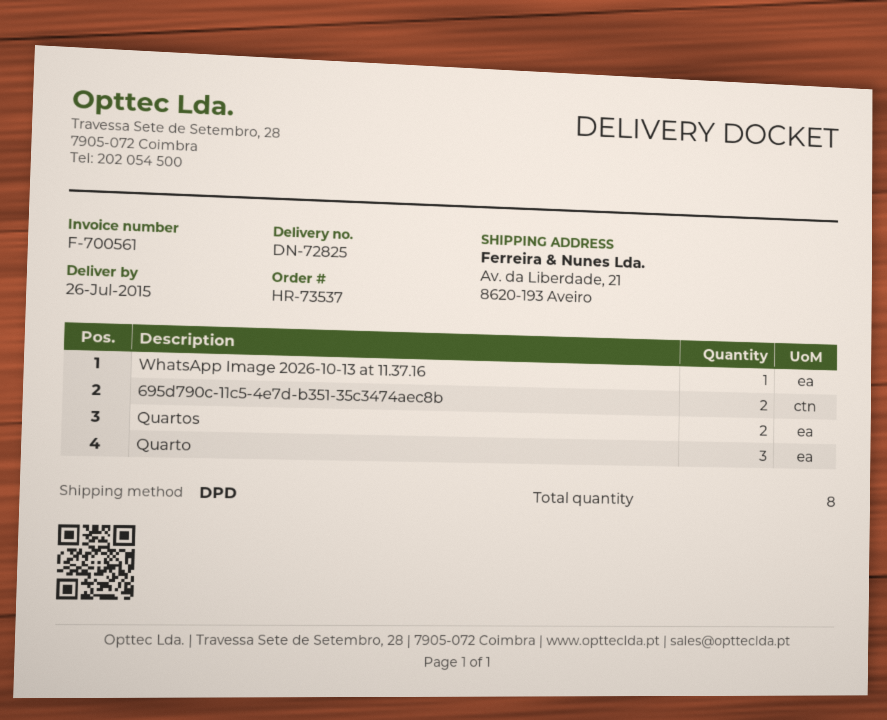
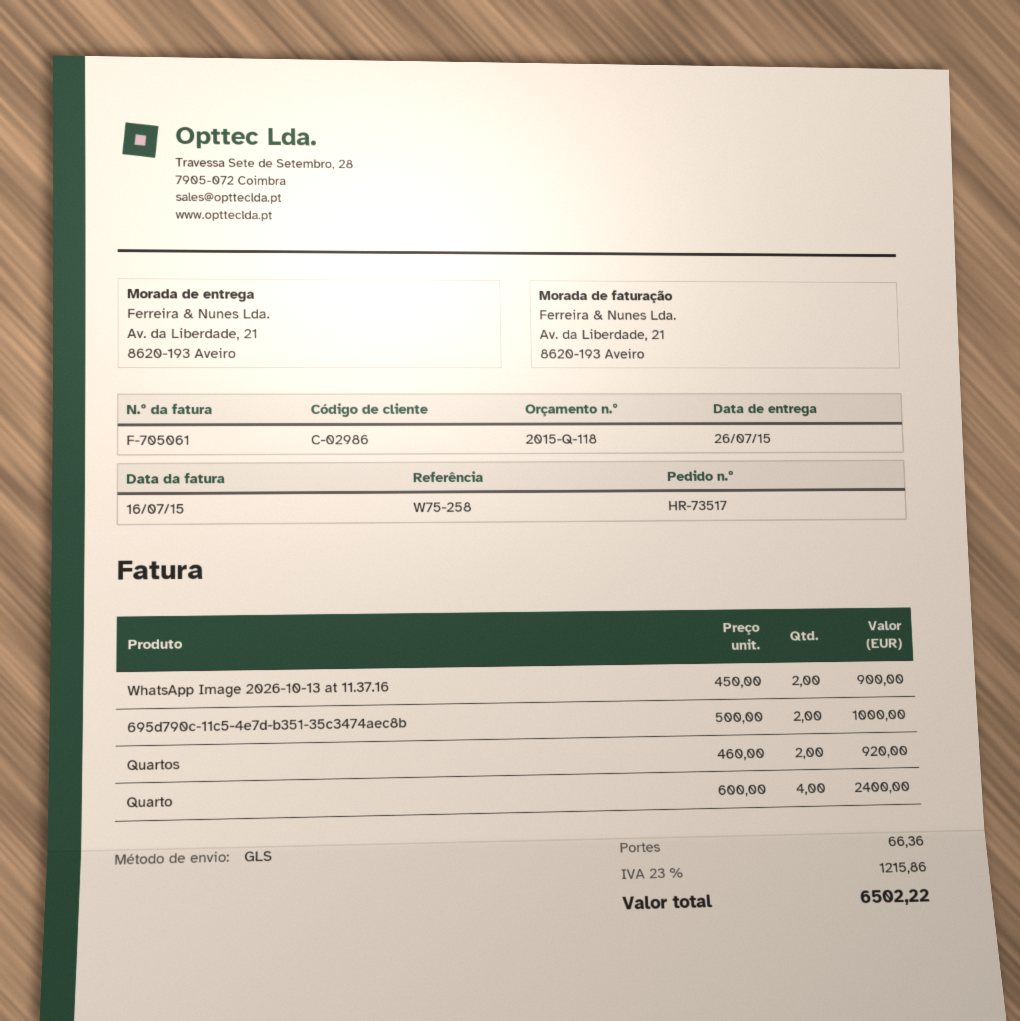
order number: HR-73537 -> HR-73517
invoice number: F-700561 -> F-705061
shipping method: DPD -> GLS
WhatsApp Image 2026-10-13 at 11.37.16: 1 -> 2
Quarto: 3 -> 4

